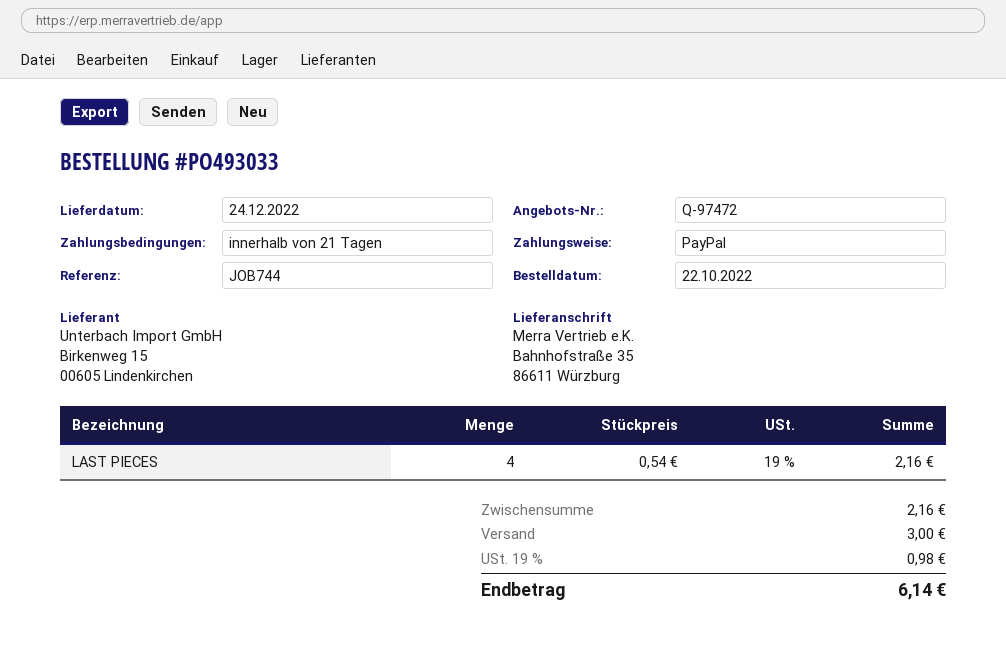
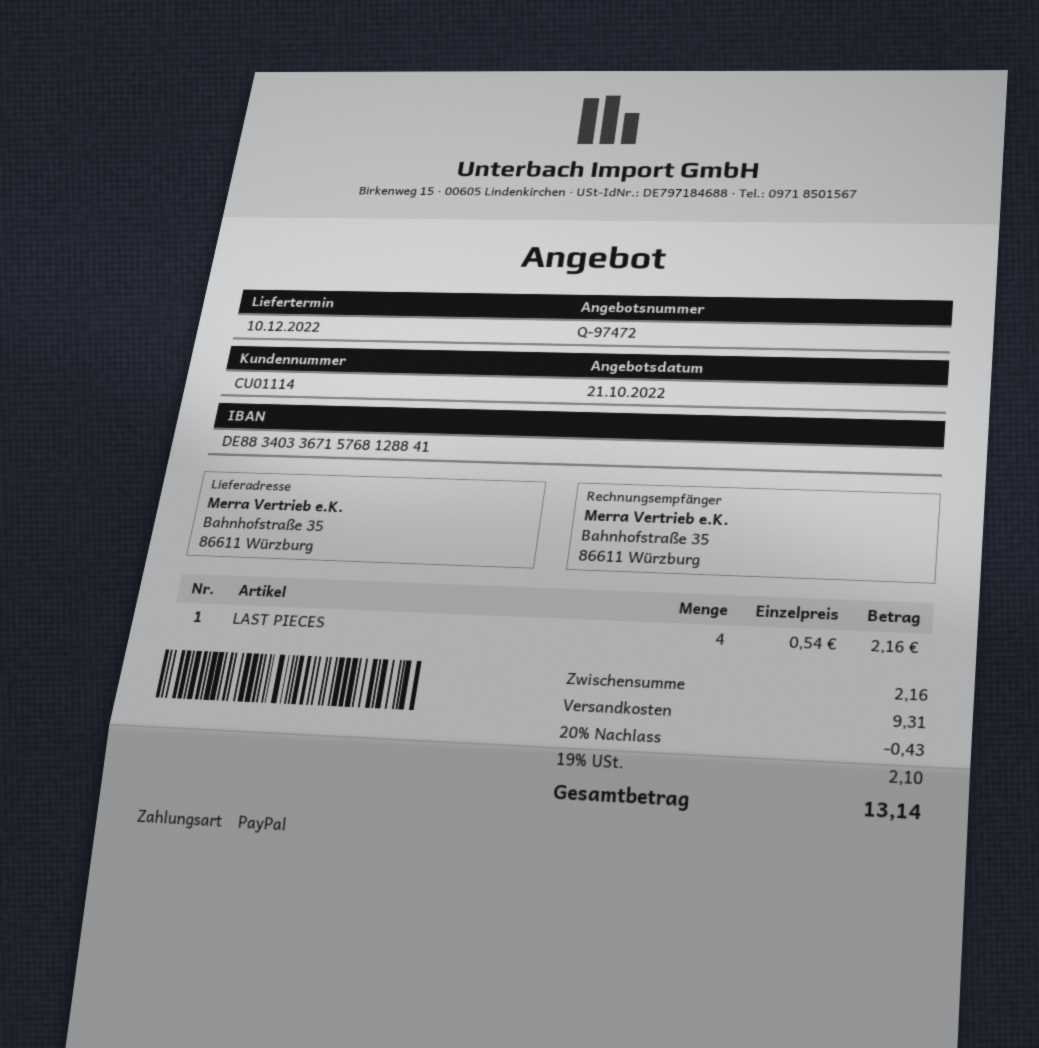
delivery date: 2022-12-24 -> 2022-12-10
discount: none -> 20% = 0.43
shipping: 3.00 -> 9.31
tax: 19% = 0.98 -> 19% = 2.10
total: 6.14 -> 13.14

